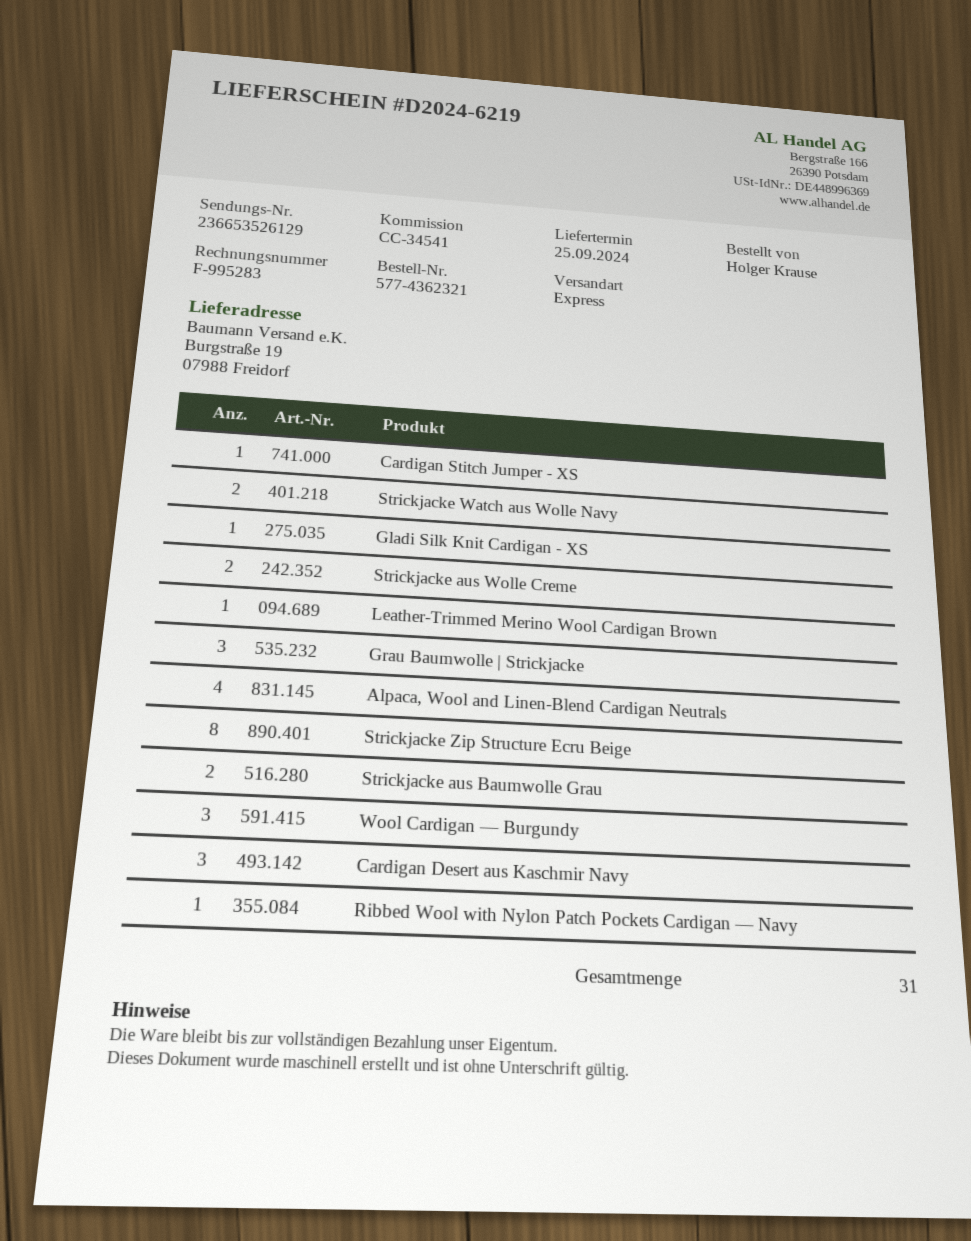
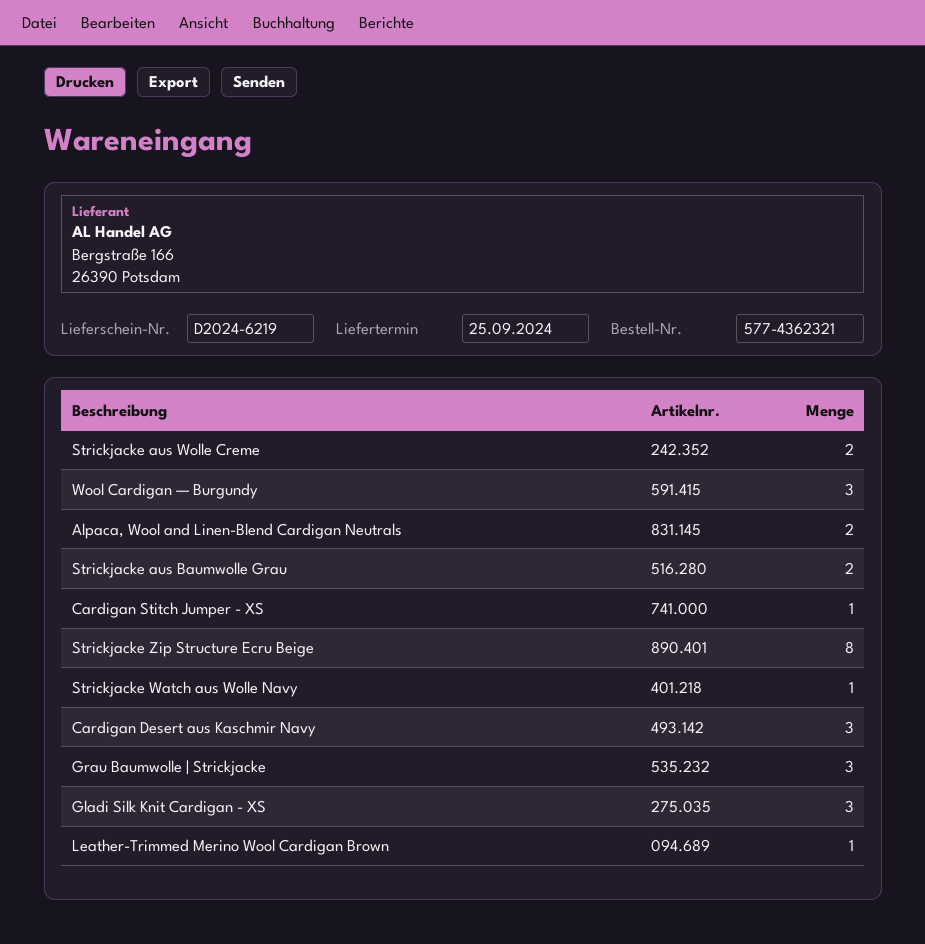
Strickjacke Watch aus Wolle Navy: 2 -> 1
Gladi Silk Knit Cardigan - XS: 1 -> 3
Alpaca, Wool and Linen-Blend Cardigan Neutrals: 4 -> 2
Ribbed Wool with Nylon Patch Pockets Cardigan — Navy: 1 -> none

